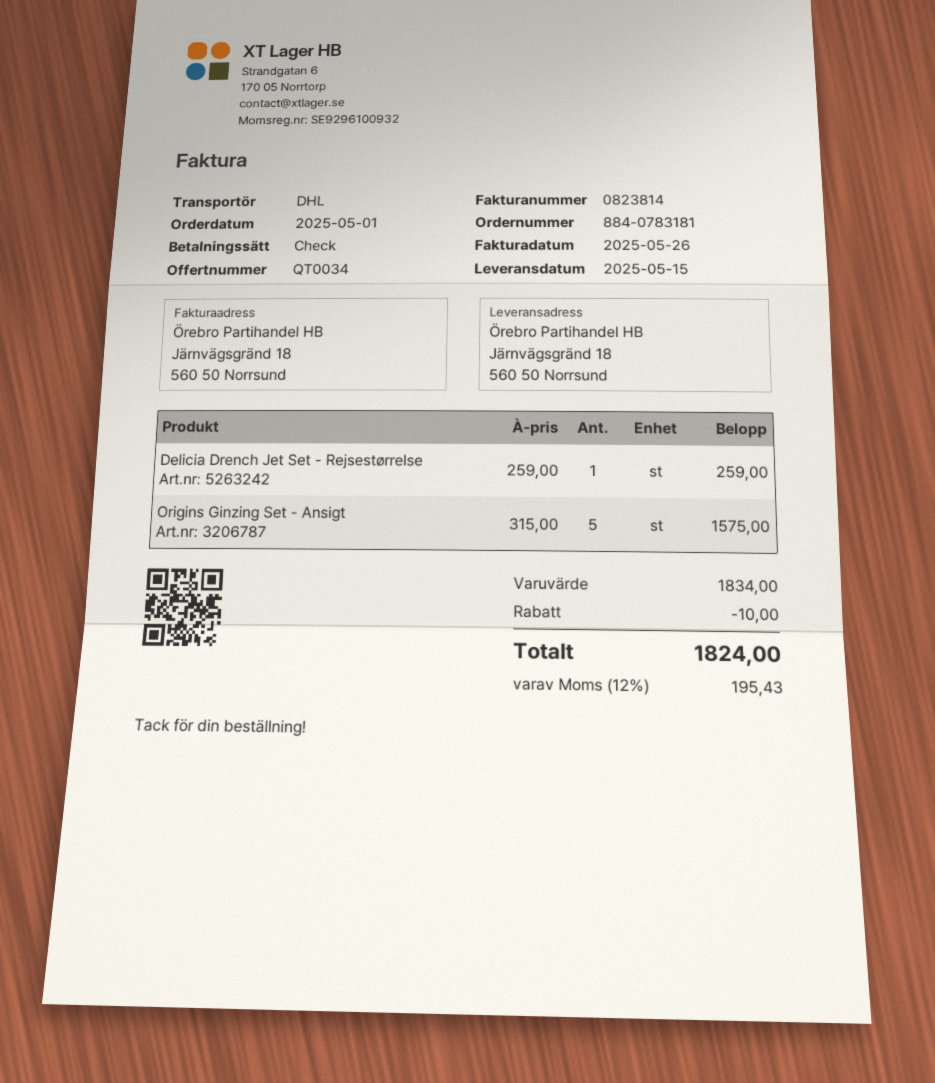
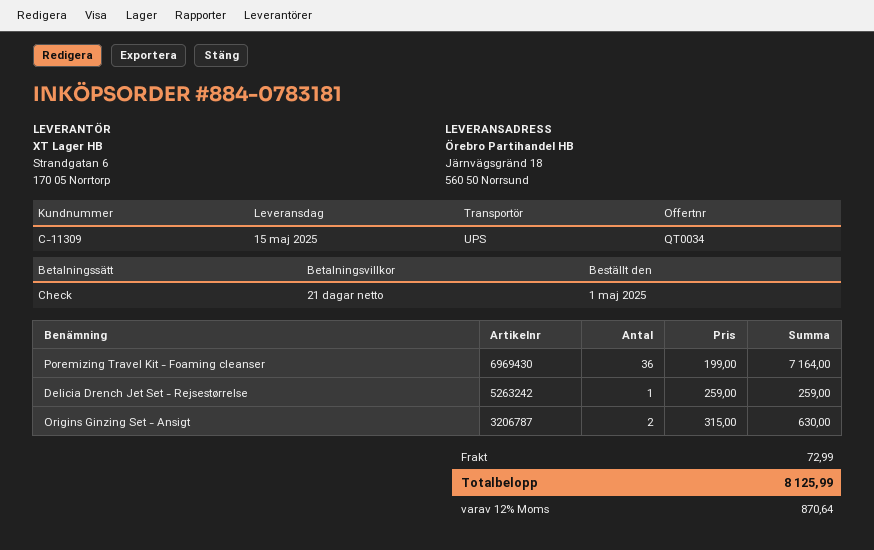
shipping method: DHL -> UPS
Origins Ginzing Set - Ansigt: 5 x 315.00 = 1575.00 -> 2 x 315.00 = 630.00
Poremizing Travel Kit - Foaming cleanser: none -> 36 x 199.00 = 7164.00
discount: 10.00 -> none
shipping: none -> 72.99
tax: 12% = 195.43 -> 12% = 870.64
total: 1824.00 -> 8125.99

